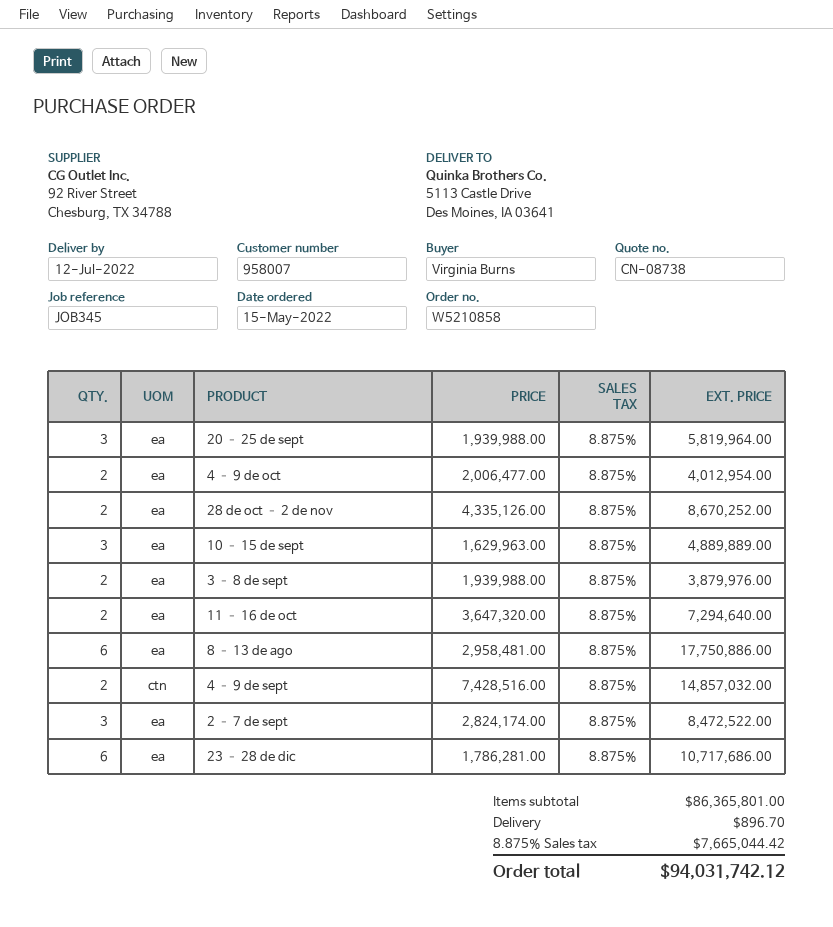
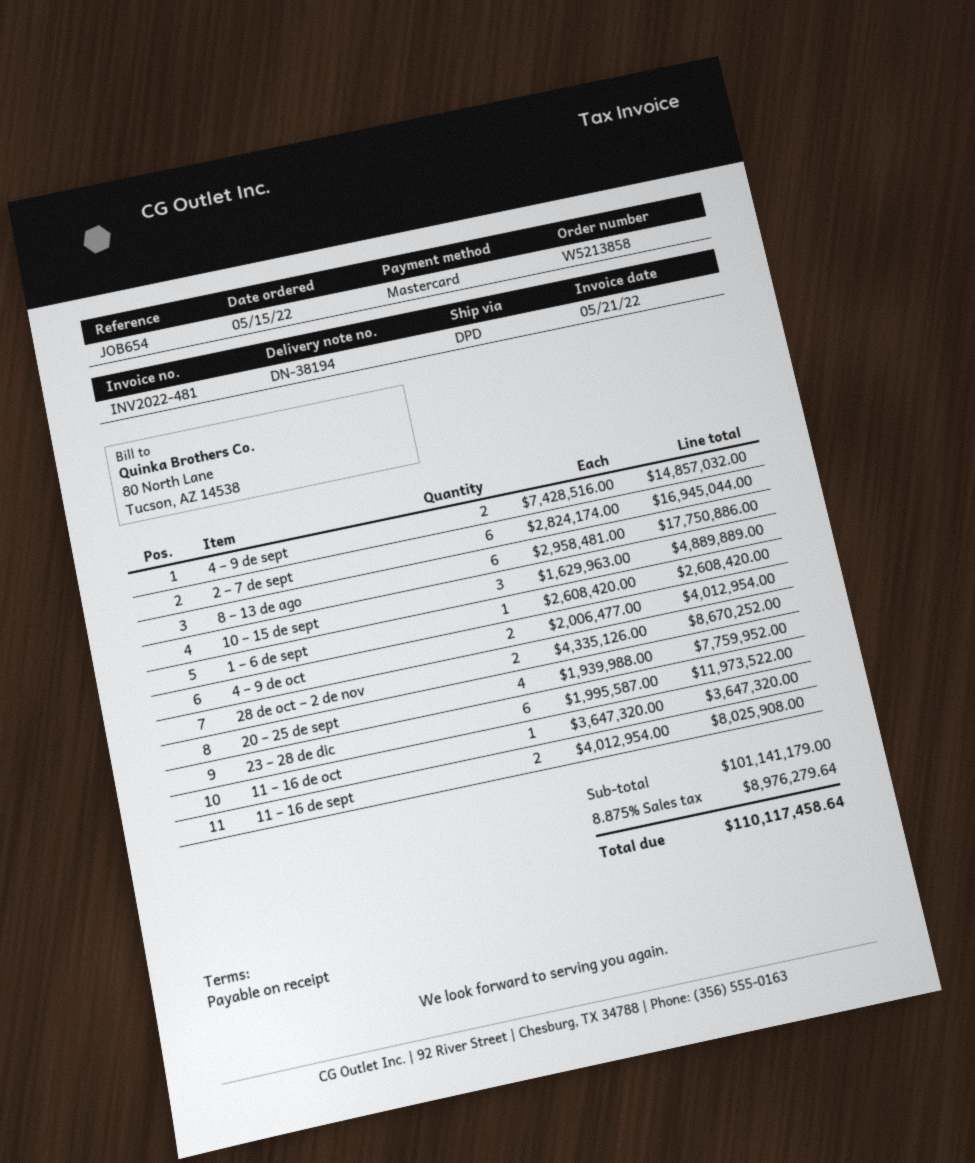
order number: W5210858 -> W5213858
reference: JOB345 -> JOB654
20 – 25 de sept: 3 x 1939988.00 = 5819964.00 -> 4 x 1939988.00 = 7759952.00
3 – 8 de sept: 2 x 1939988.00 = 3879976.00 -> none
11 – 16 de oct: 2 x 3647320.00 = 7294640.00 -> 1 x 3647320.00 = 3647320.00
2 – 7 de sept: 3 x 2824174.00 = 8472522.00 -> 6 x 2824174.00 = 16945044.00
23 – 28 de dic: 6 x 1786281.00 = 10717686.00 -> 6 x 1995587.00 = 11973522.00
1 – 6 de sept: none -> 1 x 2608420.00 = 2608420.00
11 – 16 de sept: none -> 2 x 4012954.00 = 8025908.00
subtotal: 86365801.00 -> 101141179.00
shipping: 896.70 -> none
tax: 8.875% = 7665044.42 -> 8.875% = 8976279.64
total: 94031742.12 -> 110117458.64

